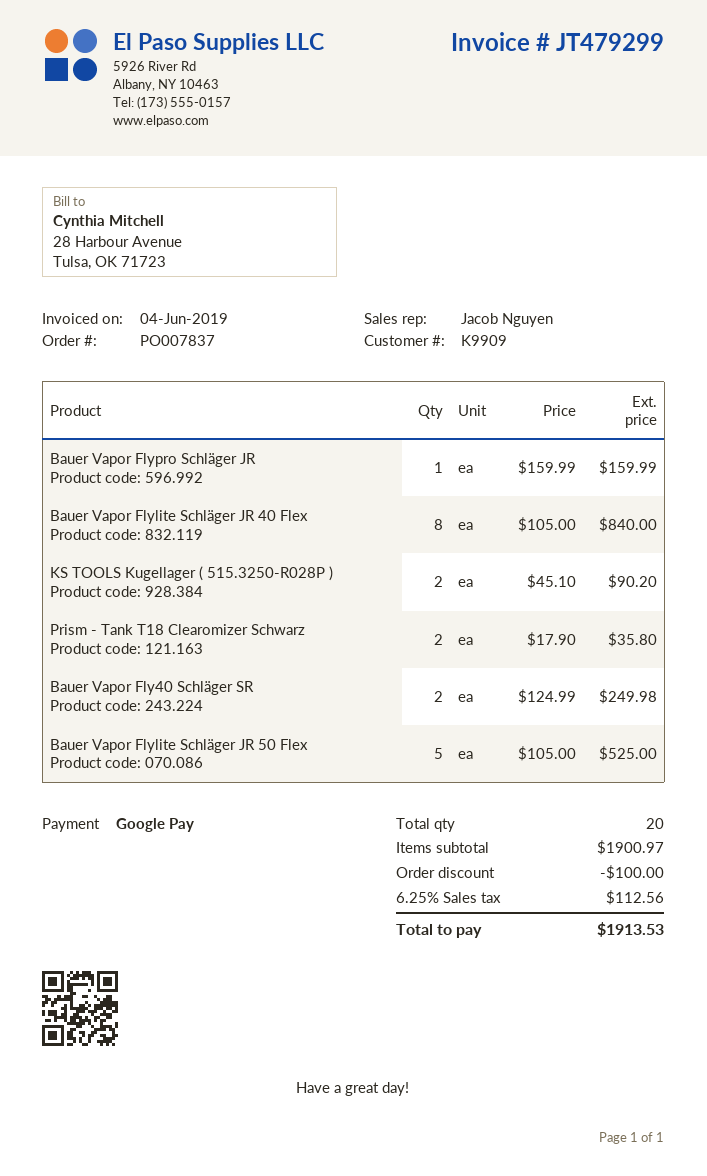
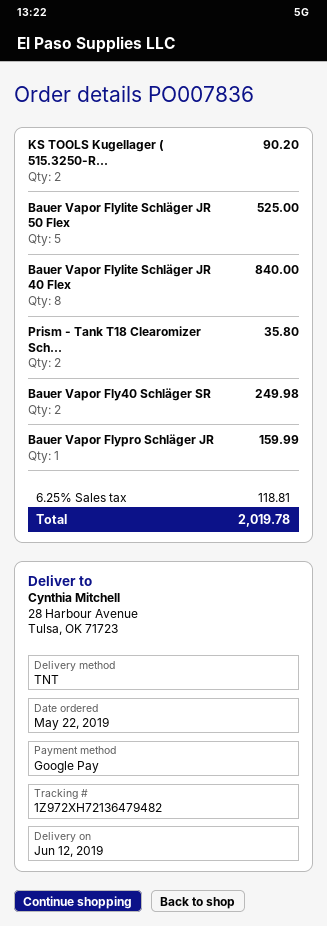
order number: PO007837 -> PO007836
discount: 100.00 -> none
tax: 6.25% = 112.56 -> 6.25% = 118.81
total: 1913.53 -> 2019.78

